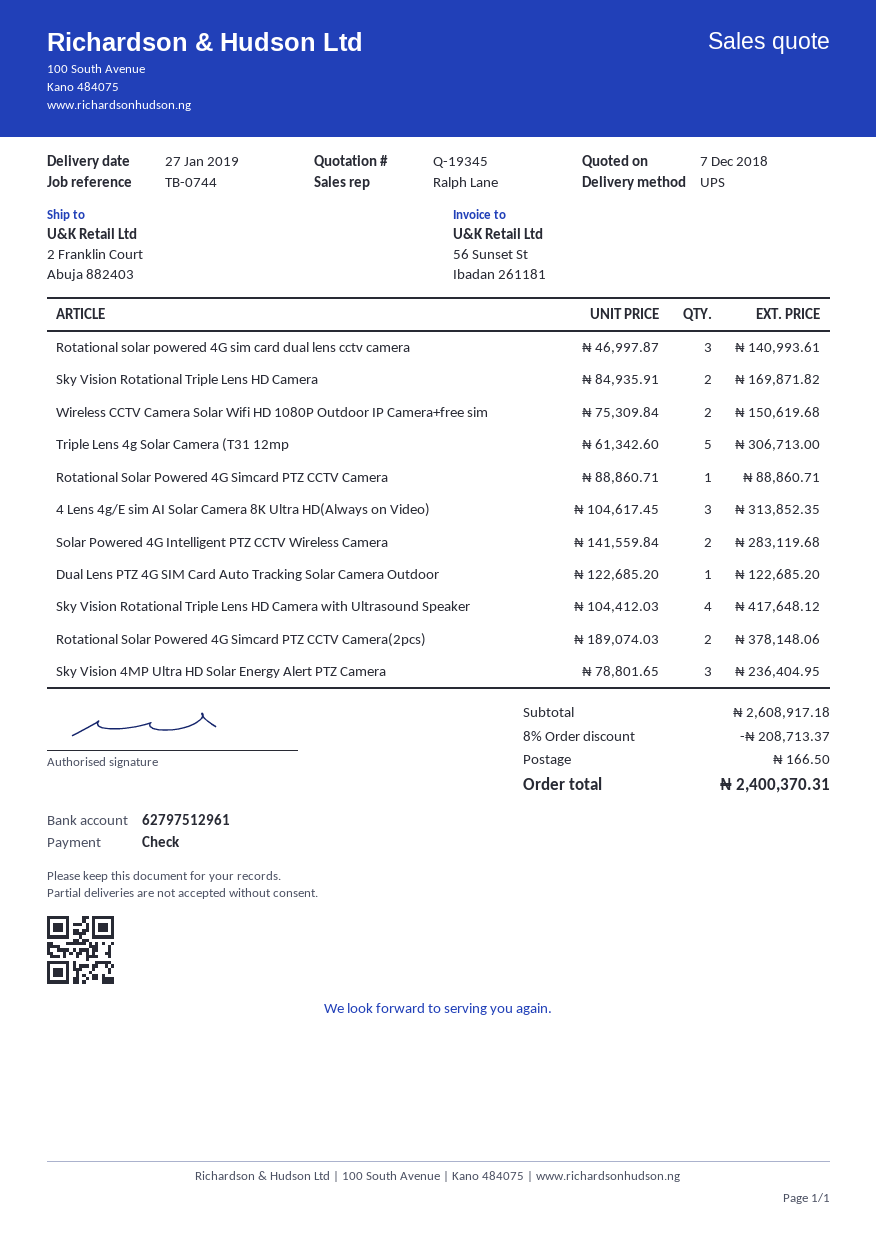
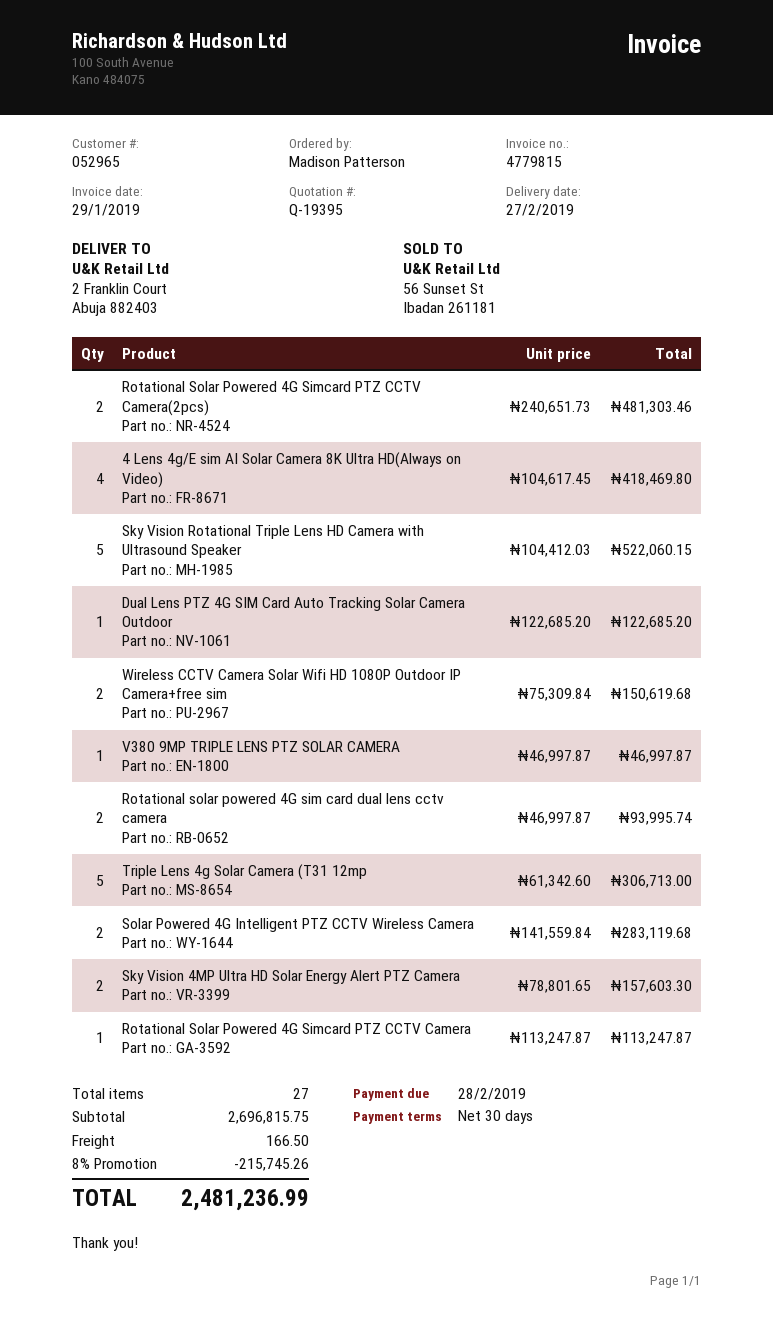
quote number: Q-19345 -> Q-19395
delivery date: 2019-01-27 -> 2019-02-27
Rotational solar powered 4G sim card dual lens cctv camera: 3 x 46997.87 = 140993.61 -> 2 x 46997.87 = 93995.74
Sky Vision Rotational Triple Lens HD Camera: 2 x 84935.91 = 169871.82 -> none
Rotational Solar Powered 4G Simcard PTZ CCTV Camera: 1 x 88860.71 = 88860.71 -> 1 x 113247.87 = 113247.87
4 Lens 4g/E sim AI Solar Camera 8K Ultra HD(Always on Video): 3 x 104617.45 = 313852.35 -> 4 x 104617.45 = 418469.80
Sky Vision Rotational Triple Lens HD Camera with Ultrasound Speaker: 4 x 104412.03 = 417648.12 -> 5 x 104412.03 = 522060.15
Rotational Solar Powered 4G Simcard PTZ CCTV Camera(2pcs): 2 x 189074.03 = 378148.06 -> 2 x 240651.73 = 481303.46
Sky Vision 4MP Ultra HD Solar Energy Alert PTZ Camera: 3 x 78801.65 = 236404.95 -> 2 x 78801.65 = 157603.30
V380 9MP TRIPLE LENS PTZ SOLAR CAMERA: none -> 1 x 46997.87 = 46997.87
subtotal: 2608917.18 -> 2696815.75
discount: 8% = 208713.37 -> 8% = 215745.26
total: 2400370.31 -> 2481236.99

